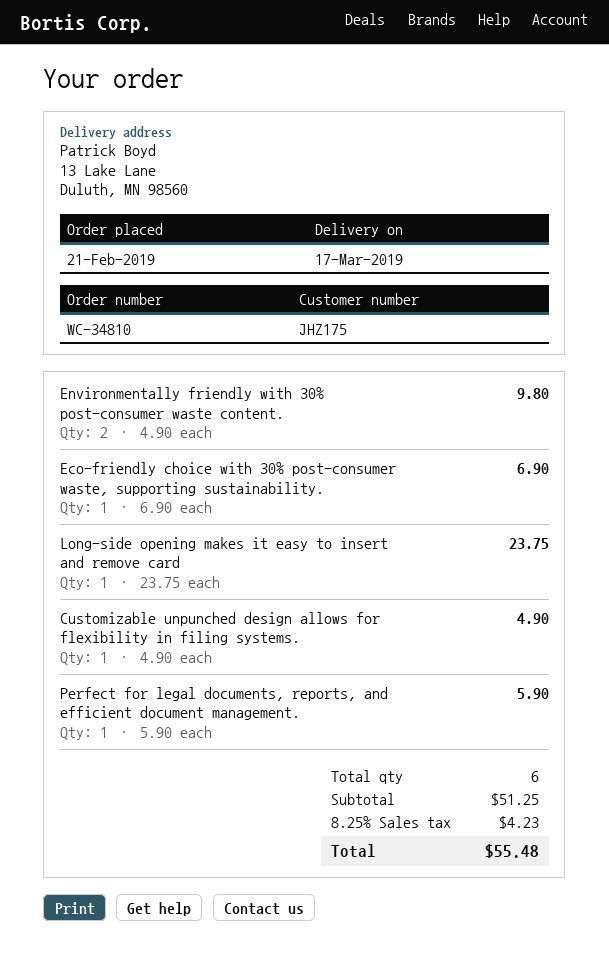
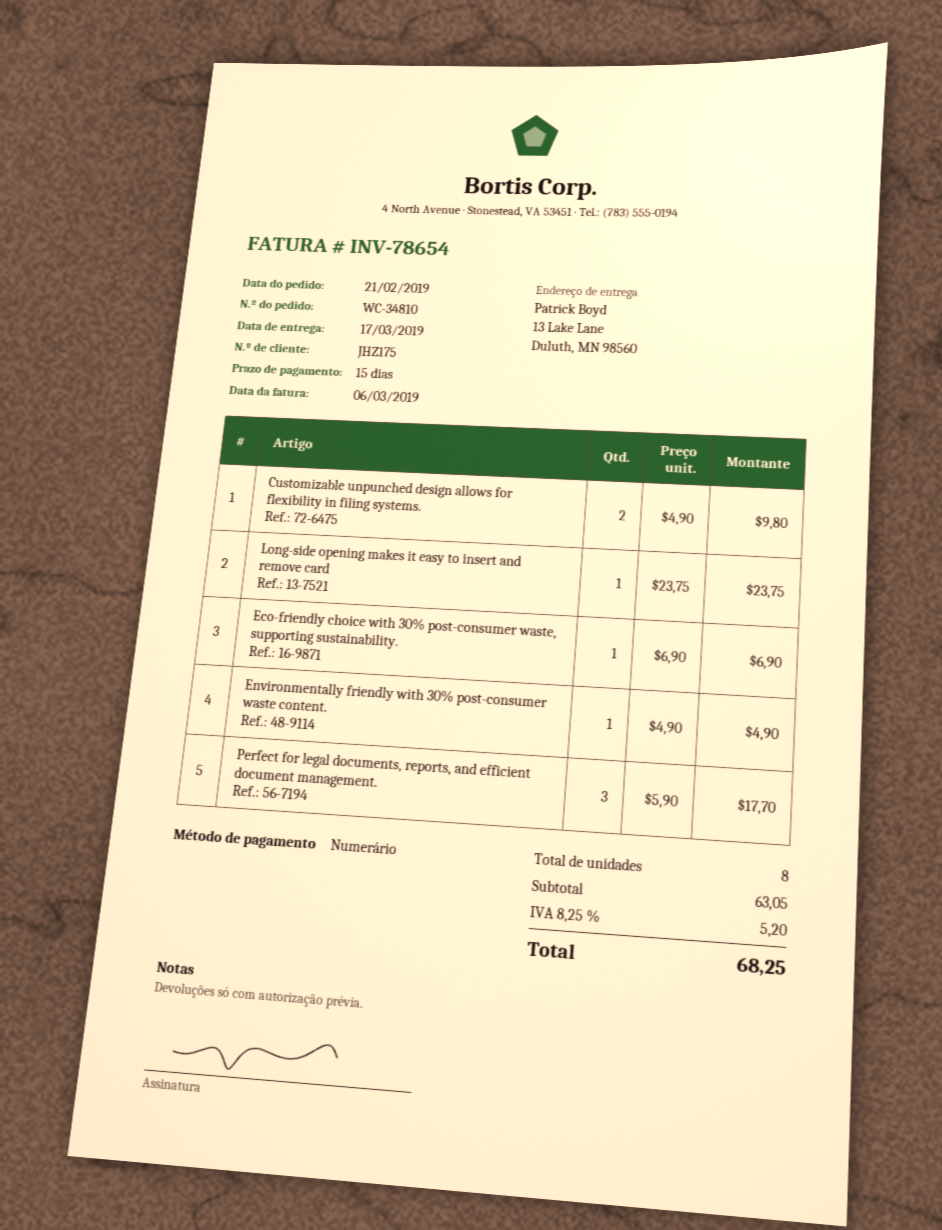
Environmentally friendly with 30% post-consumer waste content.: 2 x 4.90 = 9.80 -> 1 x 4.90 = 4.90
Customizable unpunched design allows for flexibility in filing systems.: 1 x 4.90 = 4.90 -> 2 x 4.90 = 9.80
Perfect for legal documents, reports, and efficient document management.: 1 x 5.90 = 5.90 -> 3 x 5.90 = 17.70
total quantity: 6 -> 8
subtotal: 51.25 -> 63.05
tax: 8.25% = 4.23 -> 8.25% = 5.20
total: 55.48 -> 68.25

